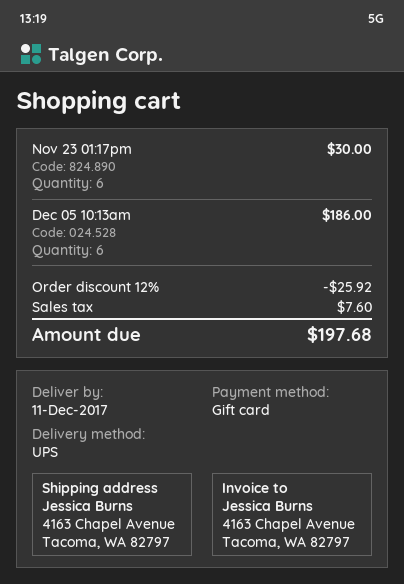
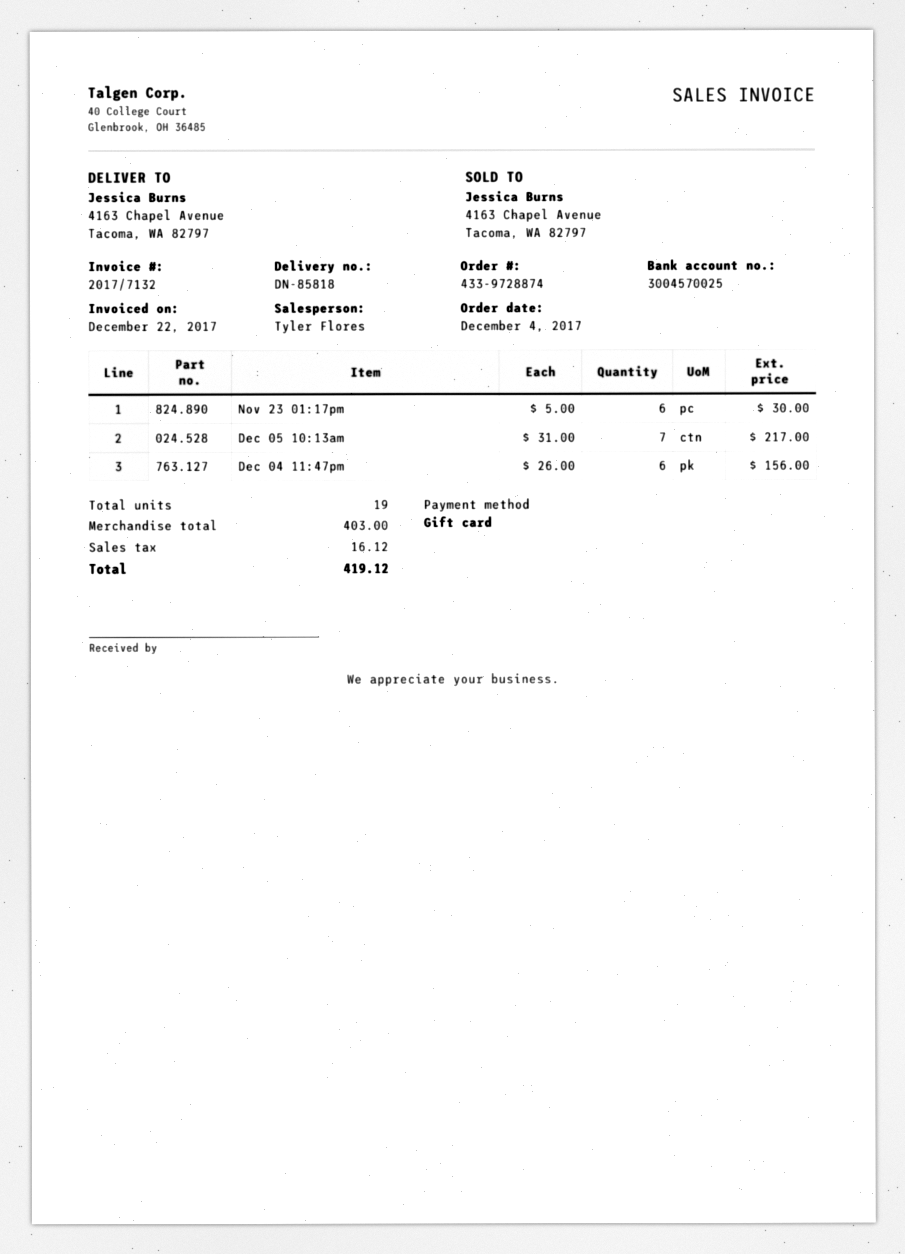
Dec 05 10:13am: 6 for 186.00 -> 7 for 217.00
Dec 04 11:47pm: none -> 6 for 156.00
discount: 12% = 25.92 -> none
tax: 7.60 -> 16.12
total: 197.68 -> 419.12

